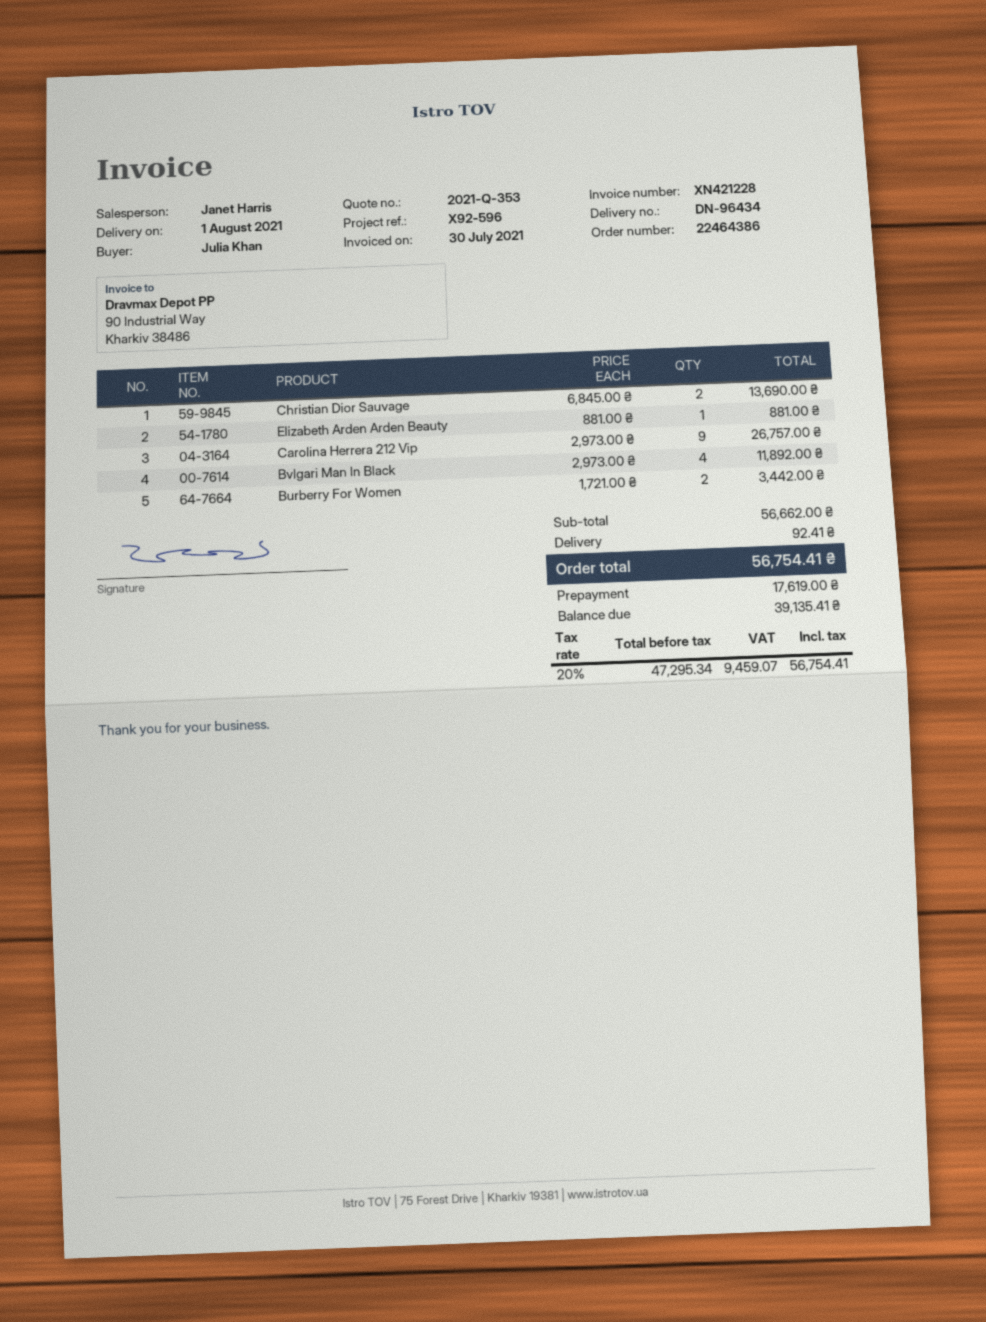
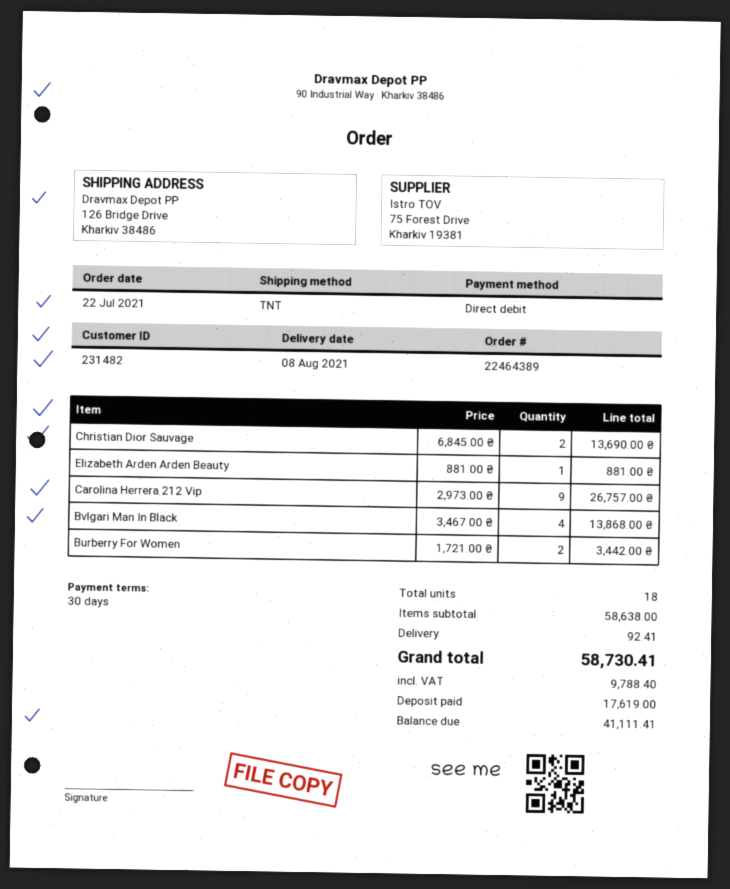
order number: 22464386 -> 22464389
delivery date: 2021-08-01 -> 2021-08-08
Bvlgari Man In Black: 4 x 2973.00 = 11892.00 -> 4 x 3467.00 = 13868.00
subtotal: 56662.00 -> 58638.00
tax: 9459.07 -> 9788.40
total: 56754.41 -> 58730.41
balance: 39135.41 -> 41111.41

